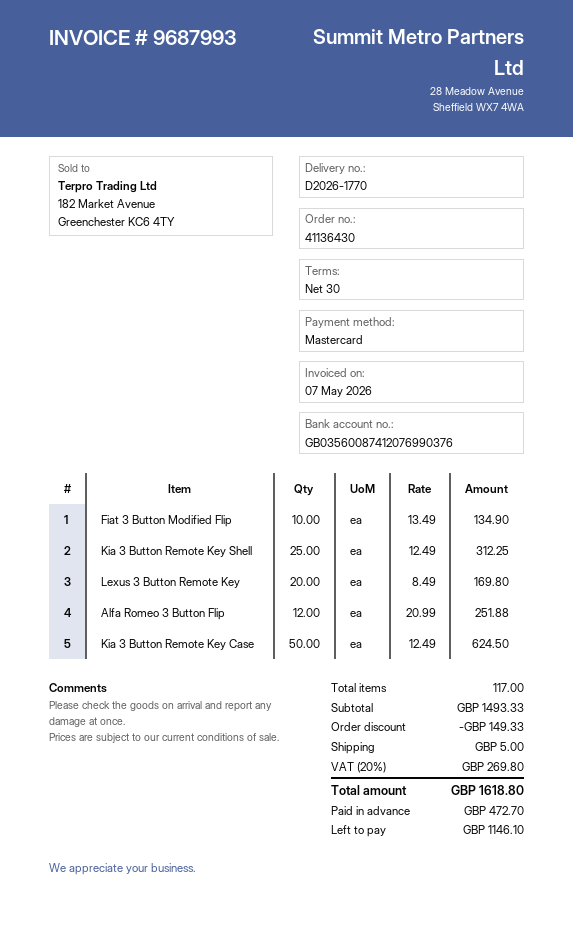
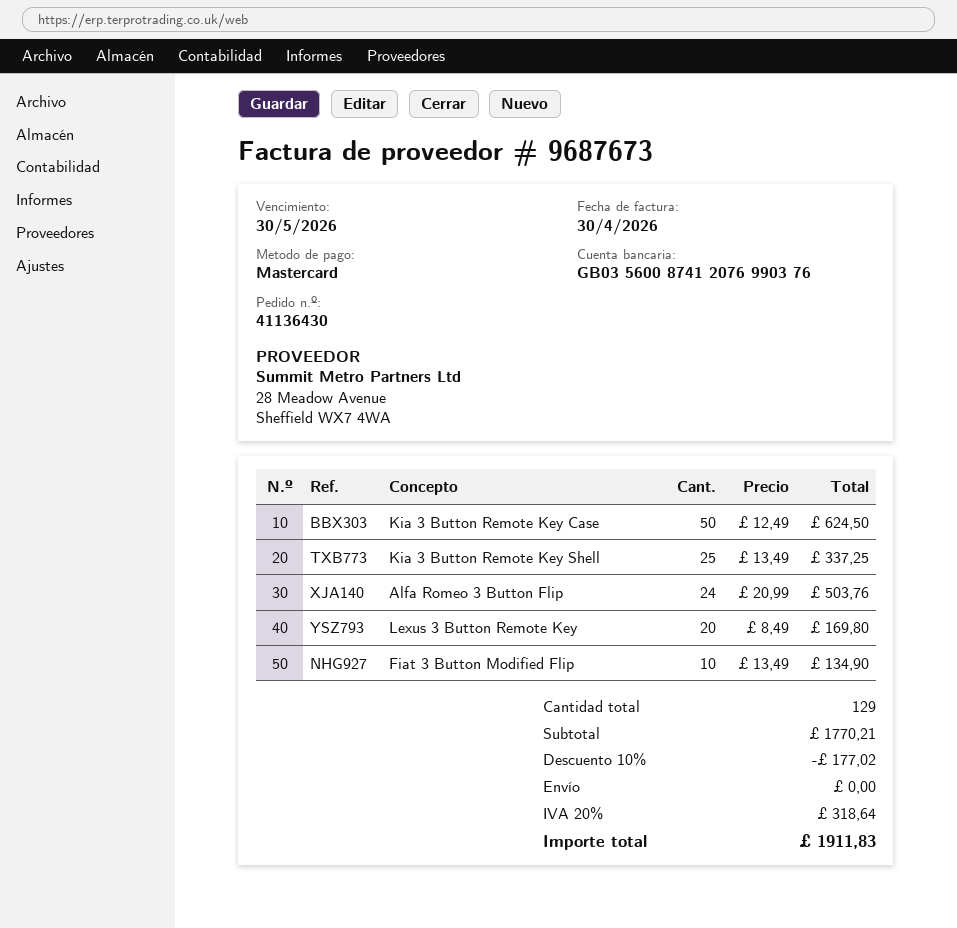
invoice number: 9687993 -> 9687673
invoice date: 2026-05-07 -> 2026-04-30
Kia 3 Button Remote Key Shell: 25 x 12.49 = 312.25 -> 25 x 13.49 = 337.25
Alfa Romeo 3 Button Flip: 12 x 20.99 = 251.88 -> 24 x 20.99 = 503.76
total quantity: 117 -> 129
subtotal: 1493.33 -> 1770.21
discount: 149.33 -> 177.02
shipping: 5.00 -> 0.00
tax: 20% = 269.80 -> 20% = 318.64
total: 1618.80 -> 1911.83

